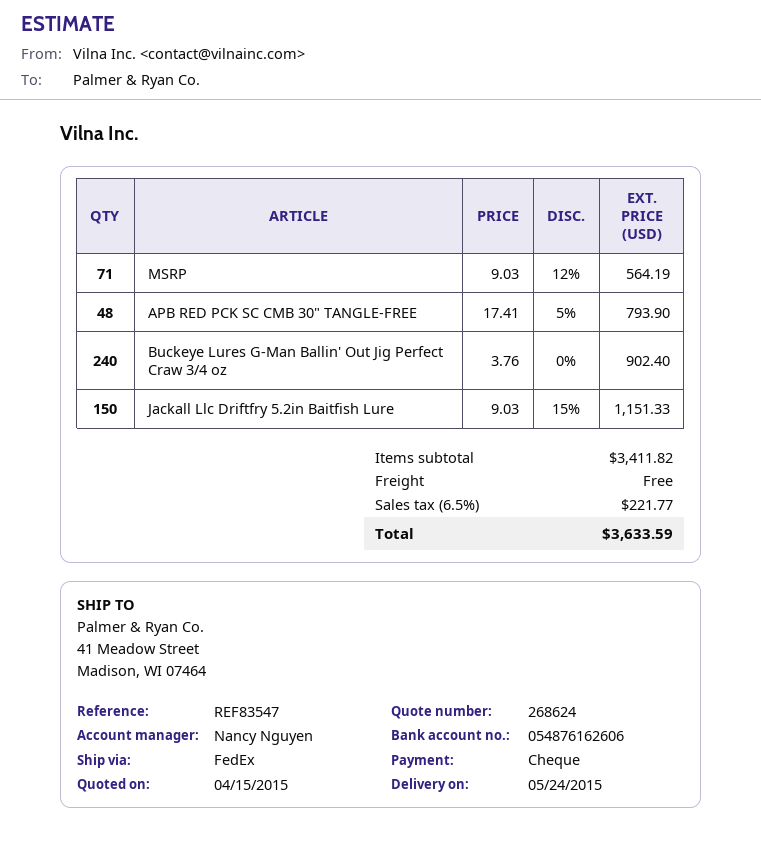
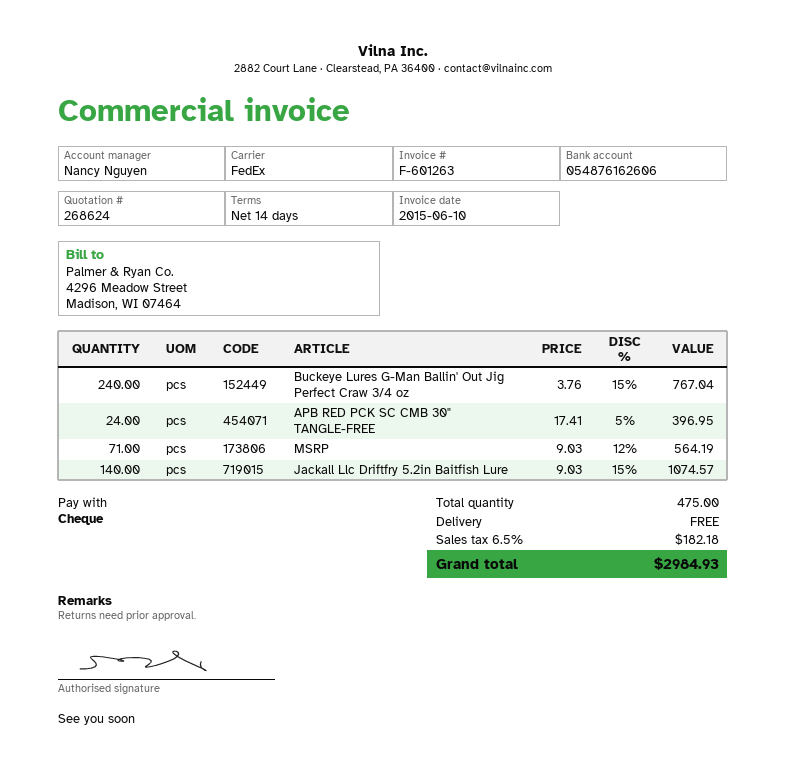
APB RED PCK SC CMB 30" TANGLE-FREE: 48 x 17.41 - 5% = 793.90 -> 24 x 17.41 - 5% = 396.95
Buckeye Lures G-Man Ballin' Out Jig Perfect Craw 3/4 oz: 240 x 3.76 = 902.40 -> 240 x 3.76 - 15% = 767.04
Jackall Llc Driftfry 5.2in Baitfish Lure: 150 x 9.03 - 15% = 1151.33 -> 140 x 9.03 - 15% = 1074.57
tax: 6.5% = 221.77 -> 6.5% = 182.18
total: 3633.59 -> 2984.93

